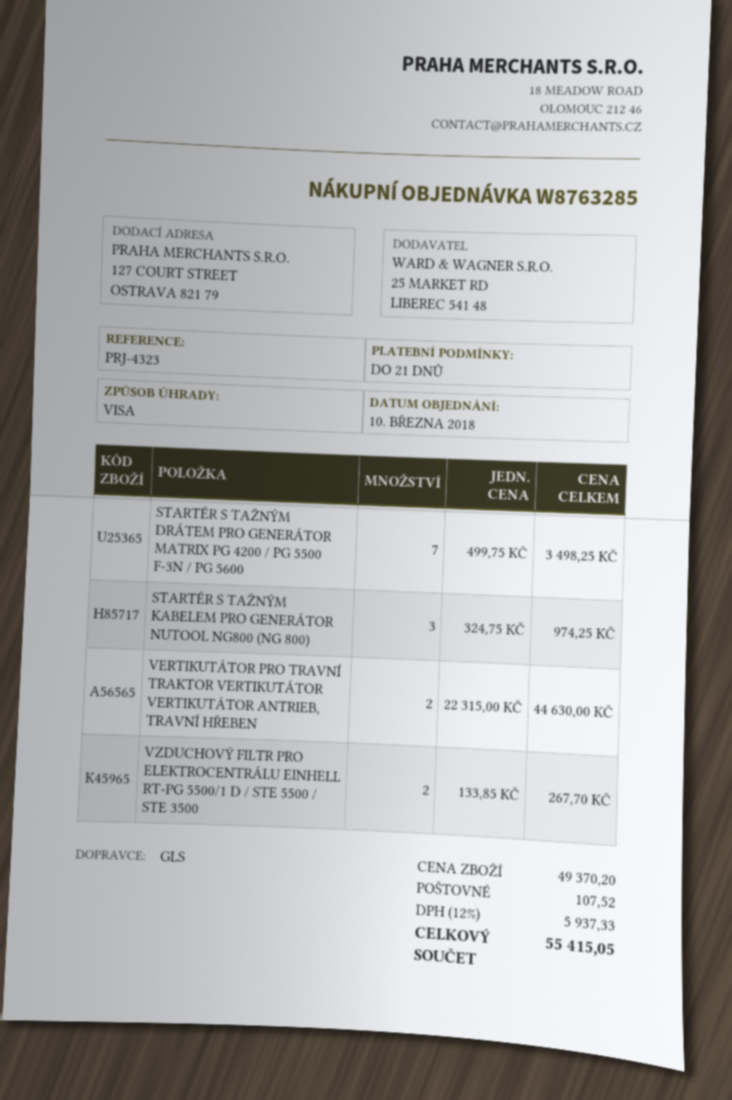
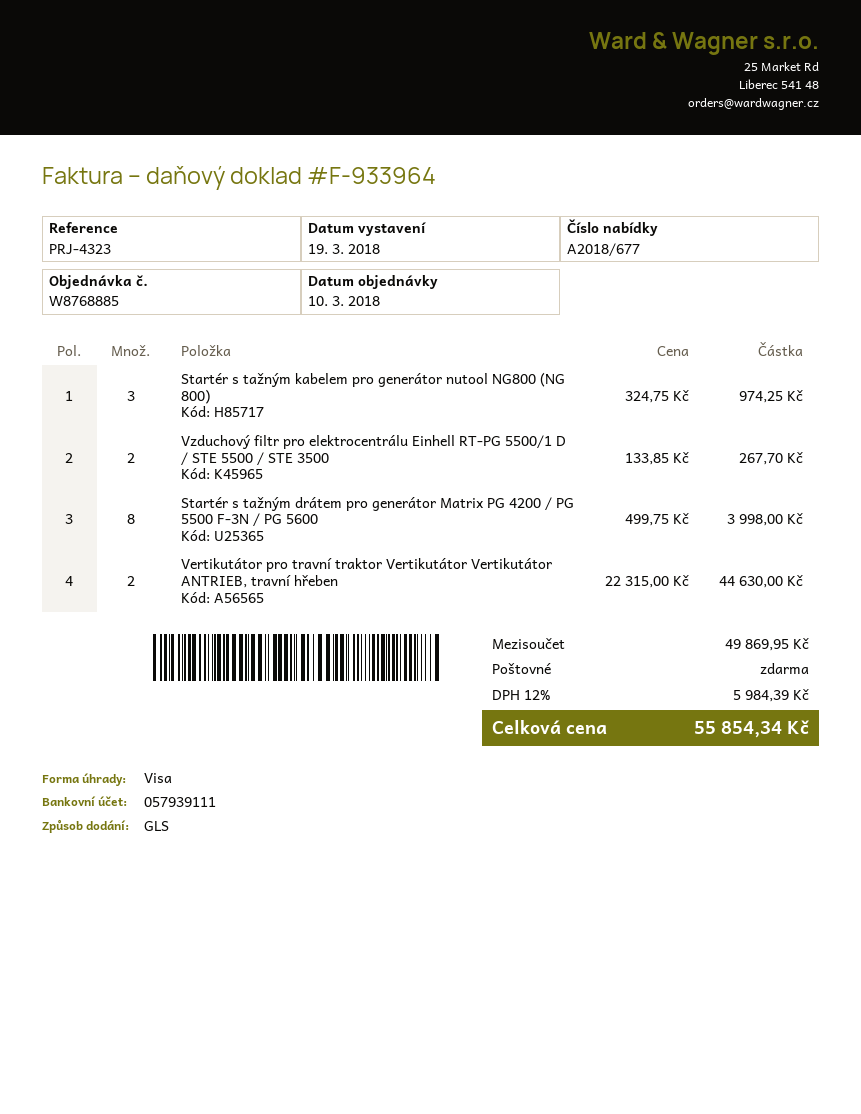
order number: W8763285 -> W8768885
STARTÉR S TAŽNÝM DRÁTEM PRO GENERÁTOR MATRIX PG 4200 / PG 5500 F-3N / PG 5600: 7 x 499.75 = 3498.25 -> 8 x 499.75 = 3998.00
subtotal: 49370.20 -> 49869.95
shipping: 107.52 -> 0.00
tax: 12% = 5937.33 -> 12% = 5984.39
total: 55415.05 -> 55854.34

